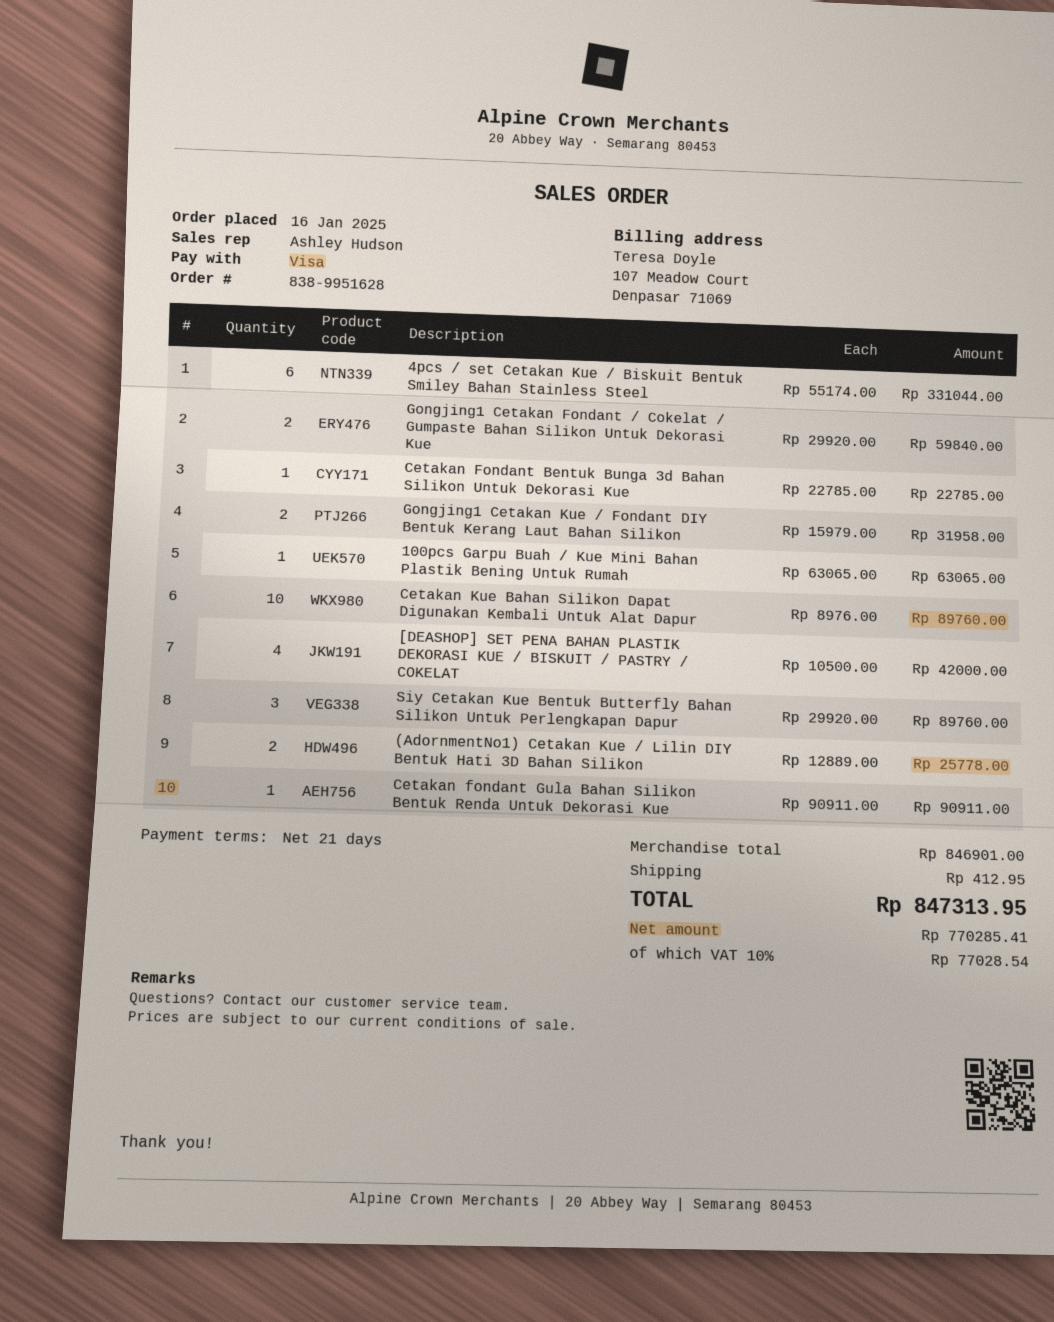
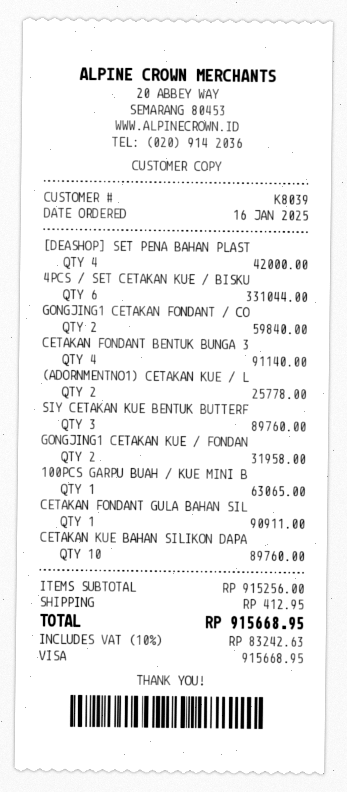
Cetakan Fondant Bentuk Bunga 3d Bahan Silikon Untuk Dekorasi Kue: 1 for 22785.00 -> 4 for 91140.00
subtotal: 846901.00 -> 915256.00
tax: 10% = 77028.54 -> 10% = 83242.63
total: 847313.95 -> 915668.95

